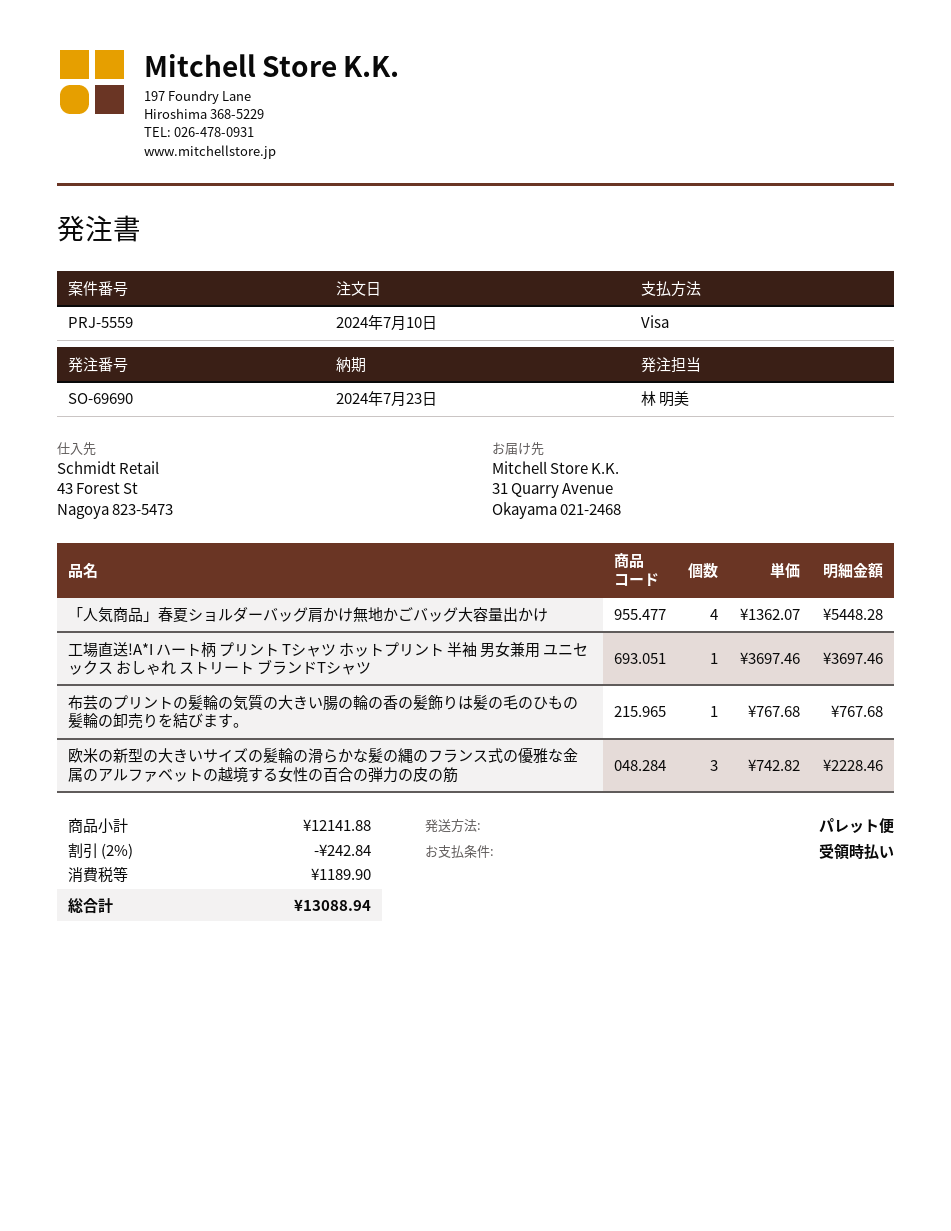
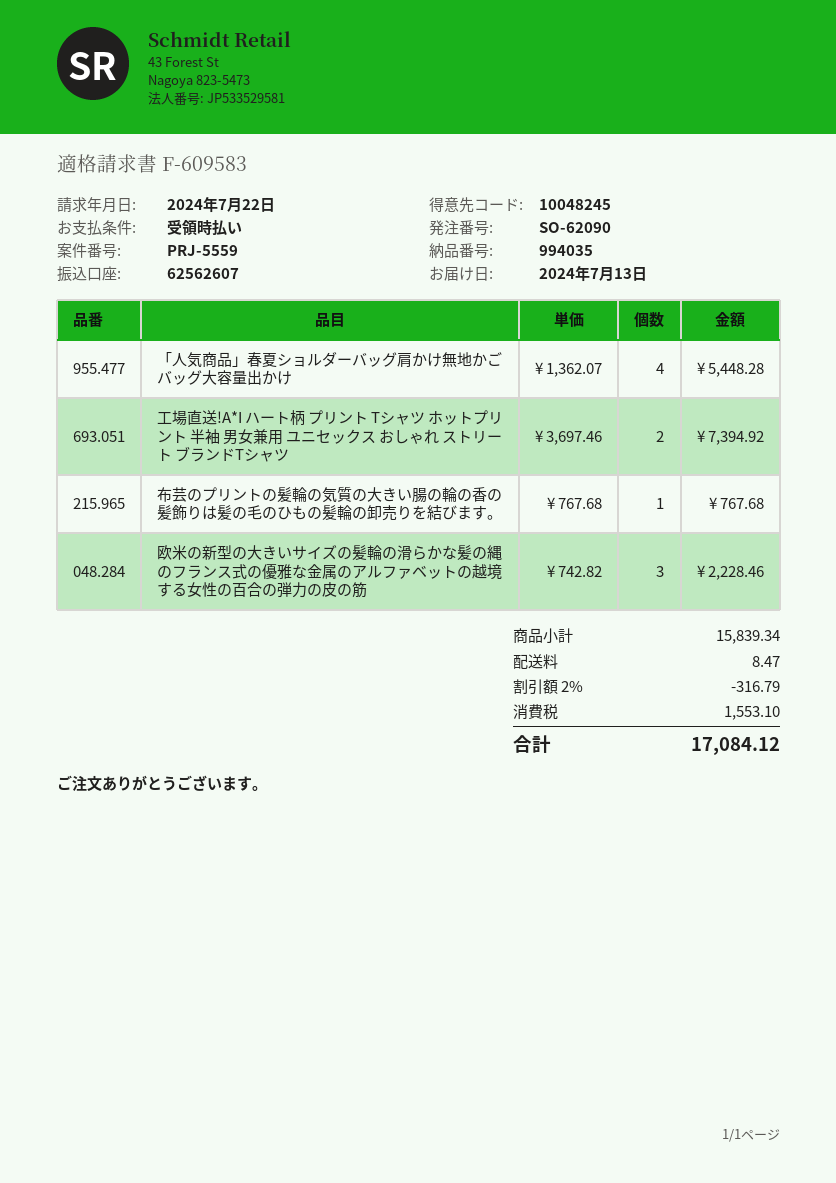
order number: SO-69690 -> SO-62090
delivery date: 2024-07-23 -> 2024-07-13
工場直送!A*I ハート柄 プリント Tシャツ ホットプリント 半袖 男女兼用 ユニセックス おしゃれ ストリート ブランドTシャツ: 1 x 3697.46 = 3697.46 -> 2 x 3697.46 = 7394.92
subtotal: 12141.88 -> 15839.34
discount: 2% = 242.84 -> 2% = 316.79
shipping: none -> 8.47
tax: 1189.90 -> 1553.10
total: 13088.94 -> 17084.12

